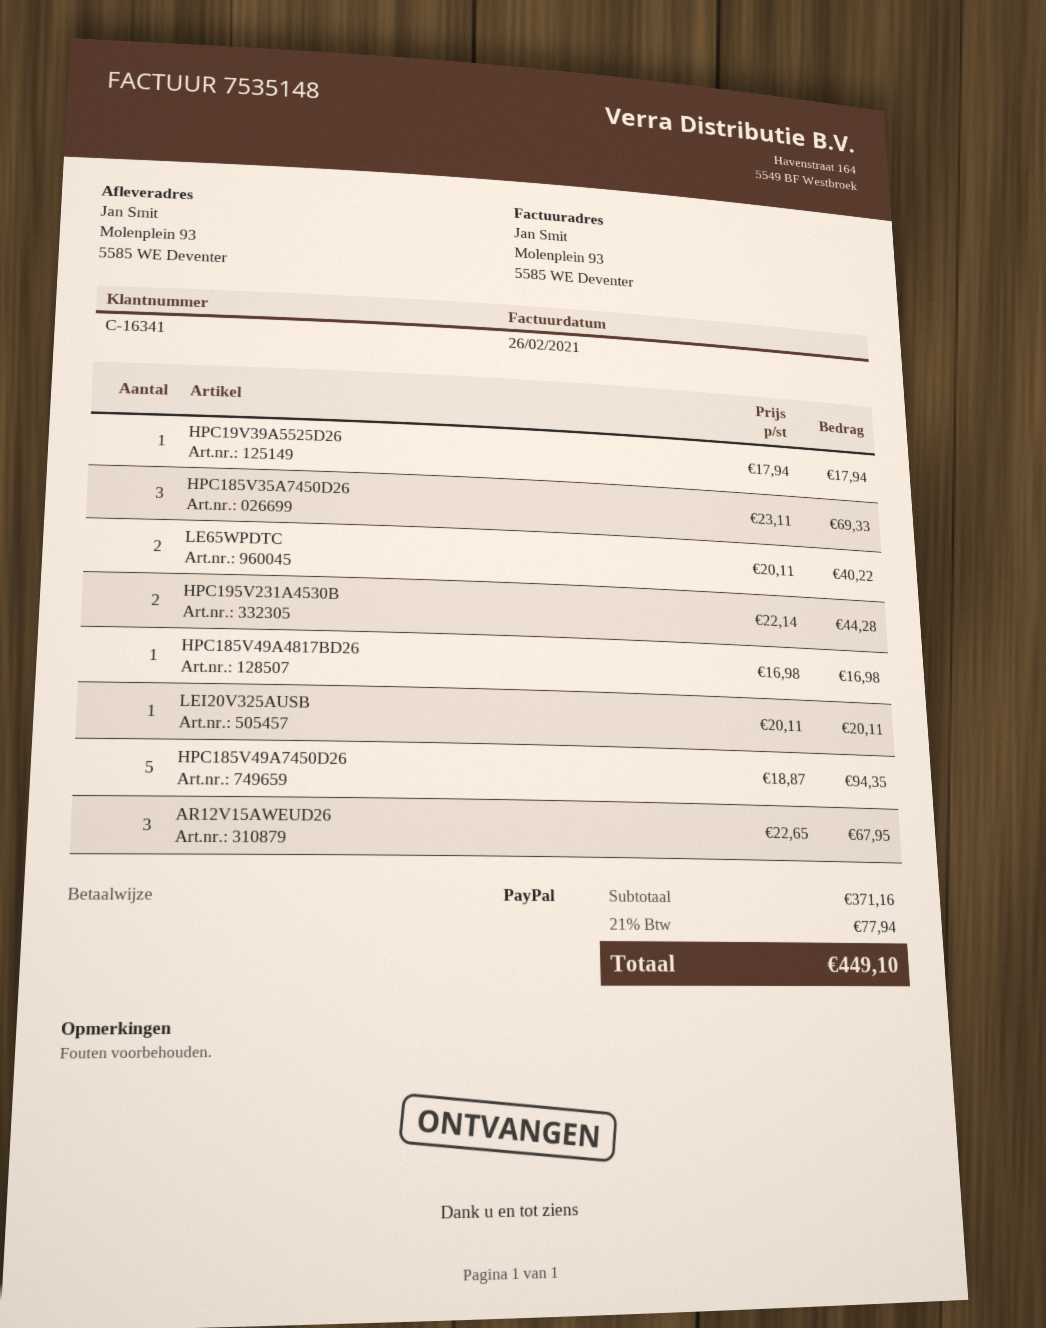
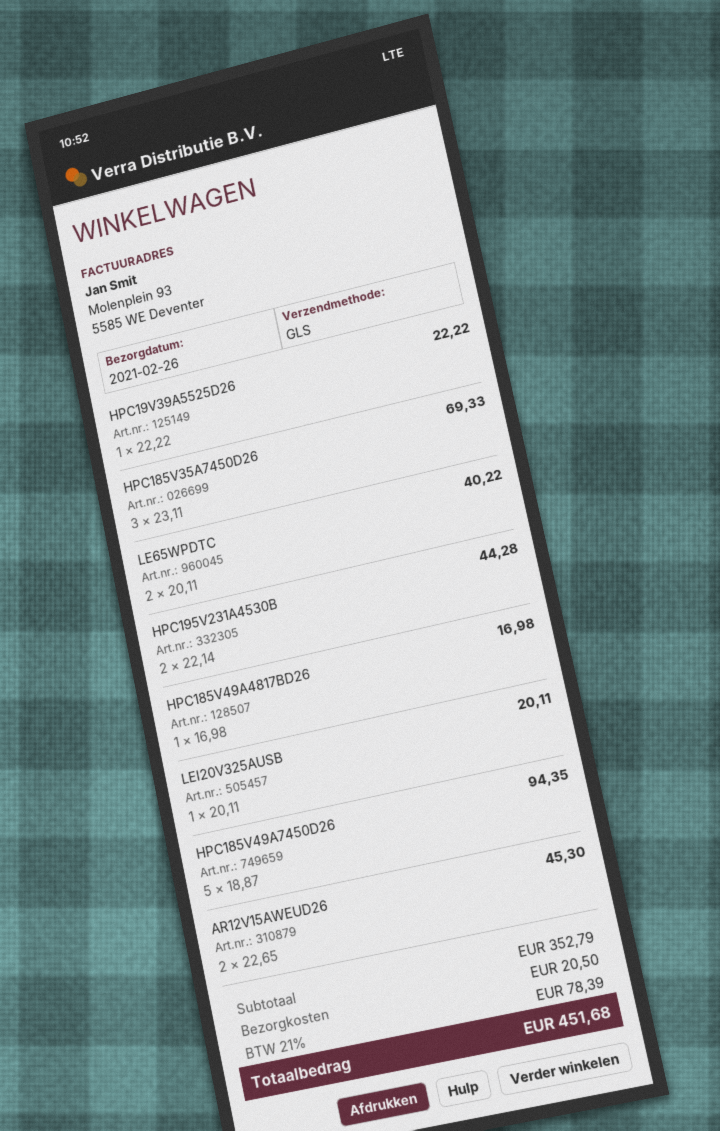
HPC19V39A5525D26: 1 x 17.94 = 17.94 -> 1 x 22.22 = 22.22
AR12V15AWEUD26: 3 x 22.65 = 67.95 -> 2 x 22.65 = 45.30
subtotal: 371.16 -> 352.79
shipping: none -> 20.50
tax: 21% = 77.94 -> 21% = 78.39
total: 449.10 -> 451.68

